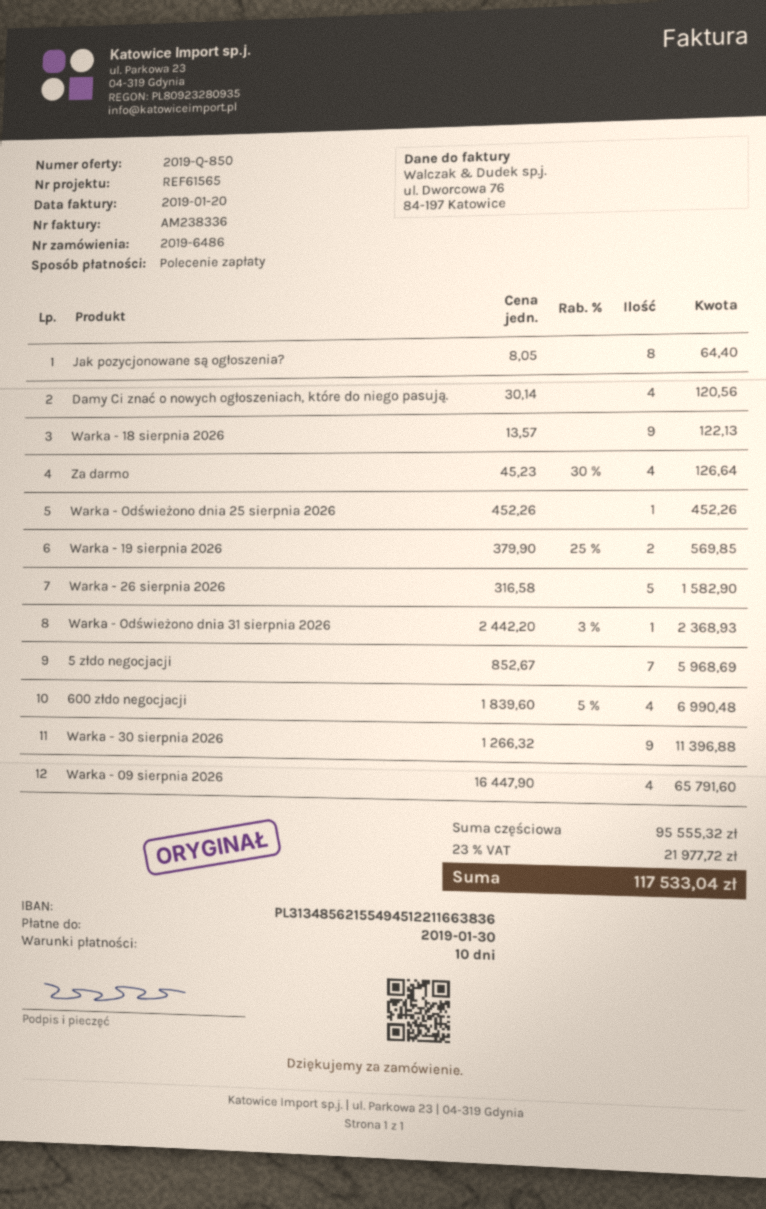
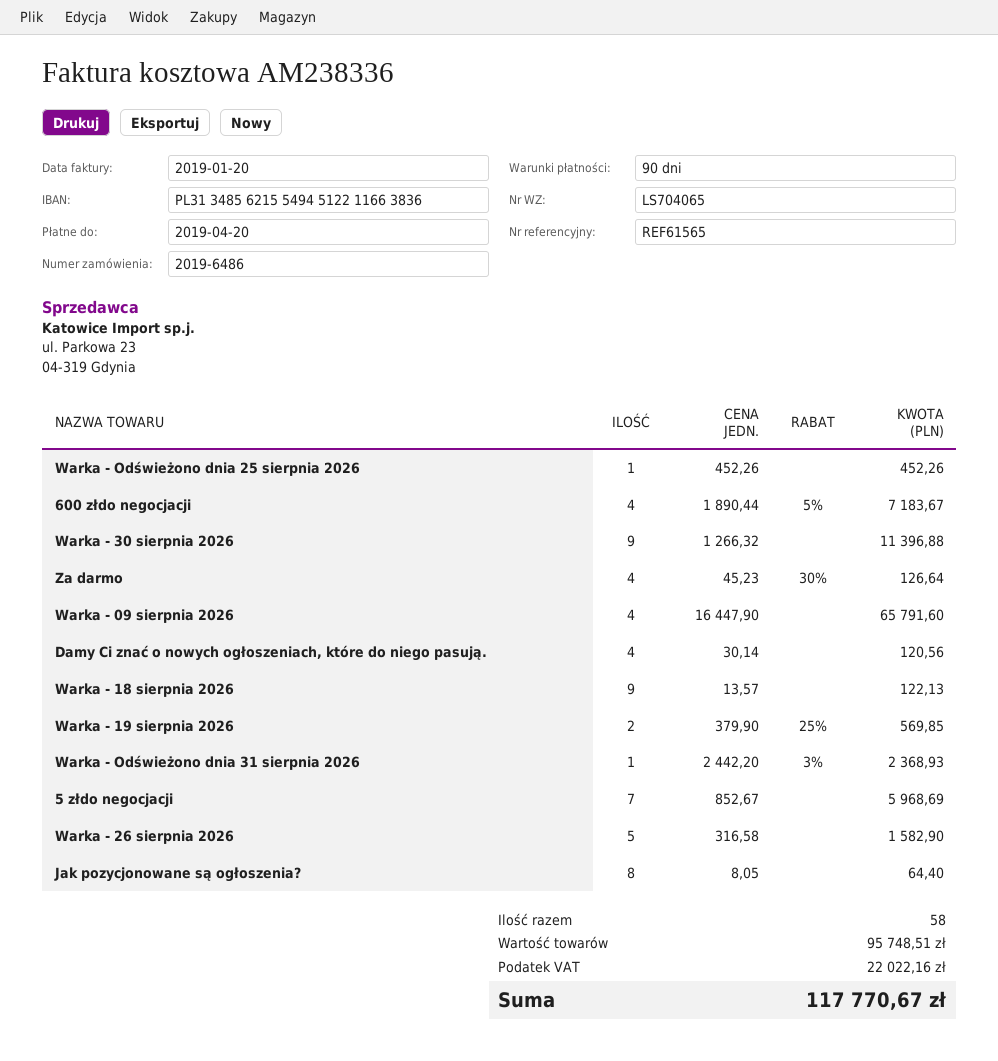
payment terms: 10 days -> 90 days
due date: 2019-01-30 -> 2019-04-20
600 złdo negocjacji: 4 x 1839.60 - 5% = 6990.48 -> 4 x 1890.44 - 5% = 7183.67
subtotal: 95555.32 -> 95748.51
tax: 21977.72 -> 22022.16
total: 117533.04 -> 117770.67

